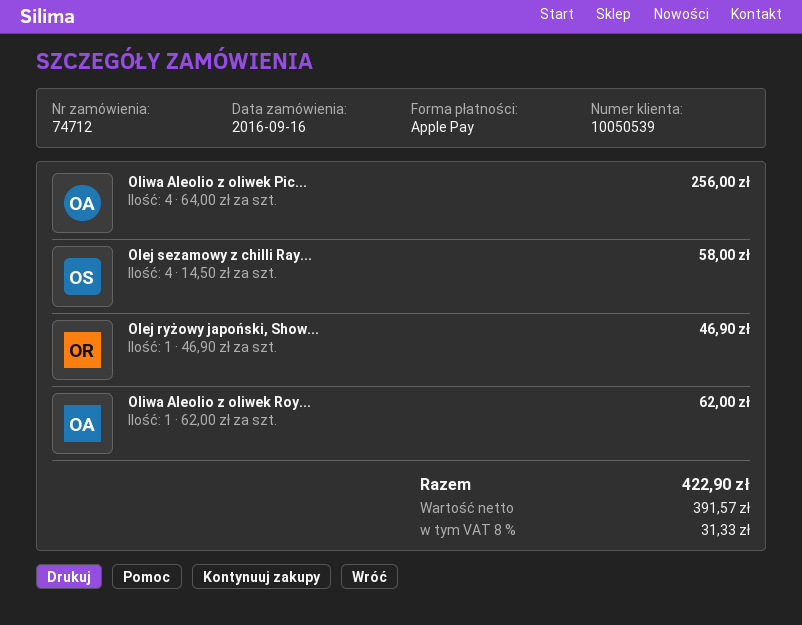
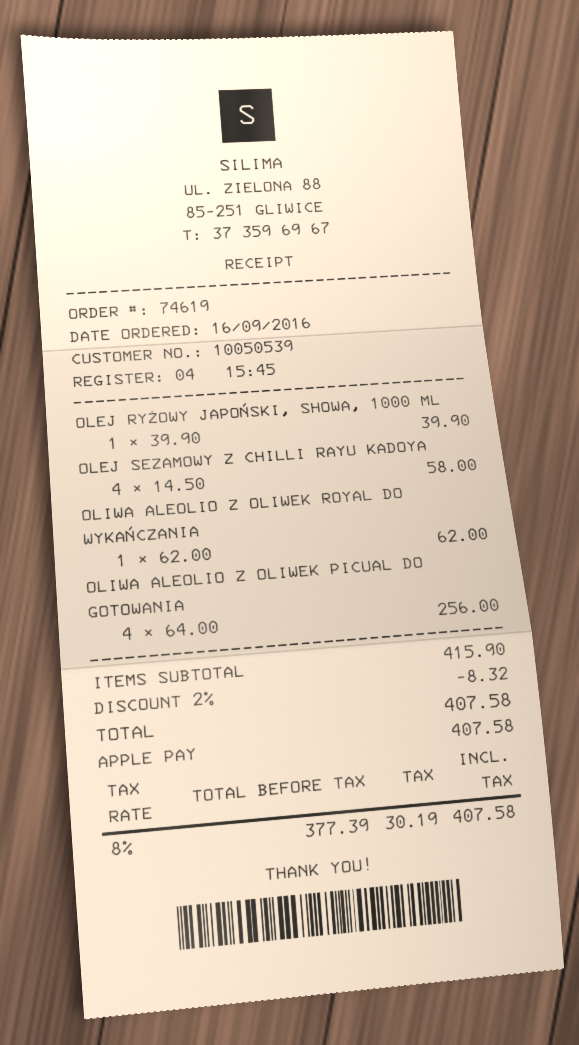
order number: 74712 -> 74619
Olej ryżowy japoński, Show...: 1 x 46.90 = 46.90 -> 1 x 39.90 = 39.90
discount: none -> 2% = 8.32
net: 391.57 -> 377.39
tax: 8% = 31.33 -> 8% = 30.19
total: 422.90 -> 407.58

